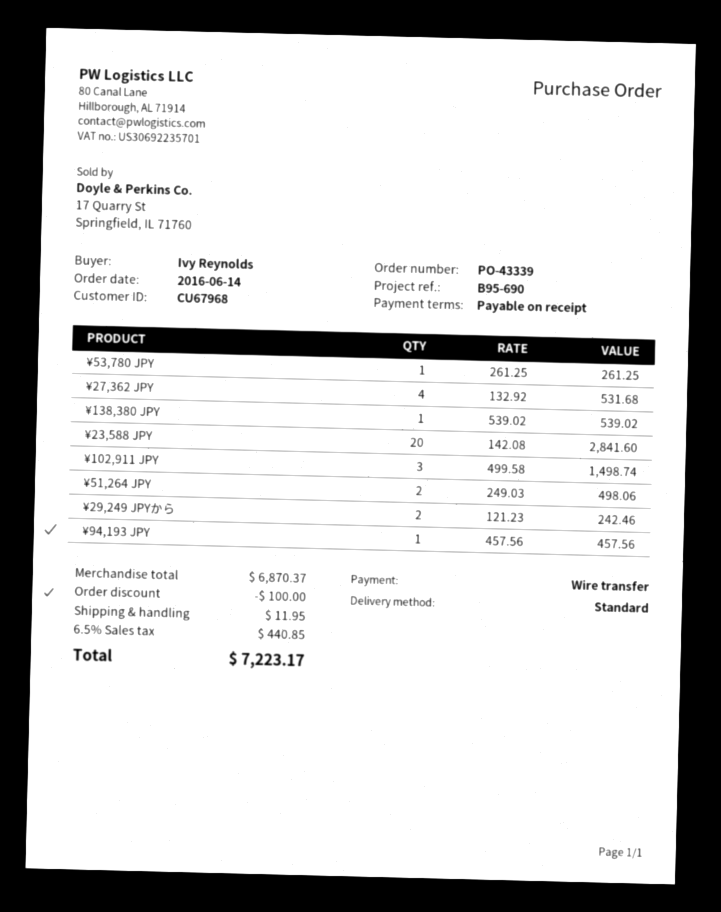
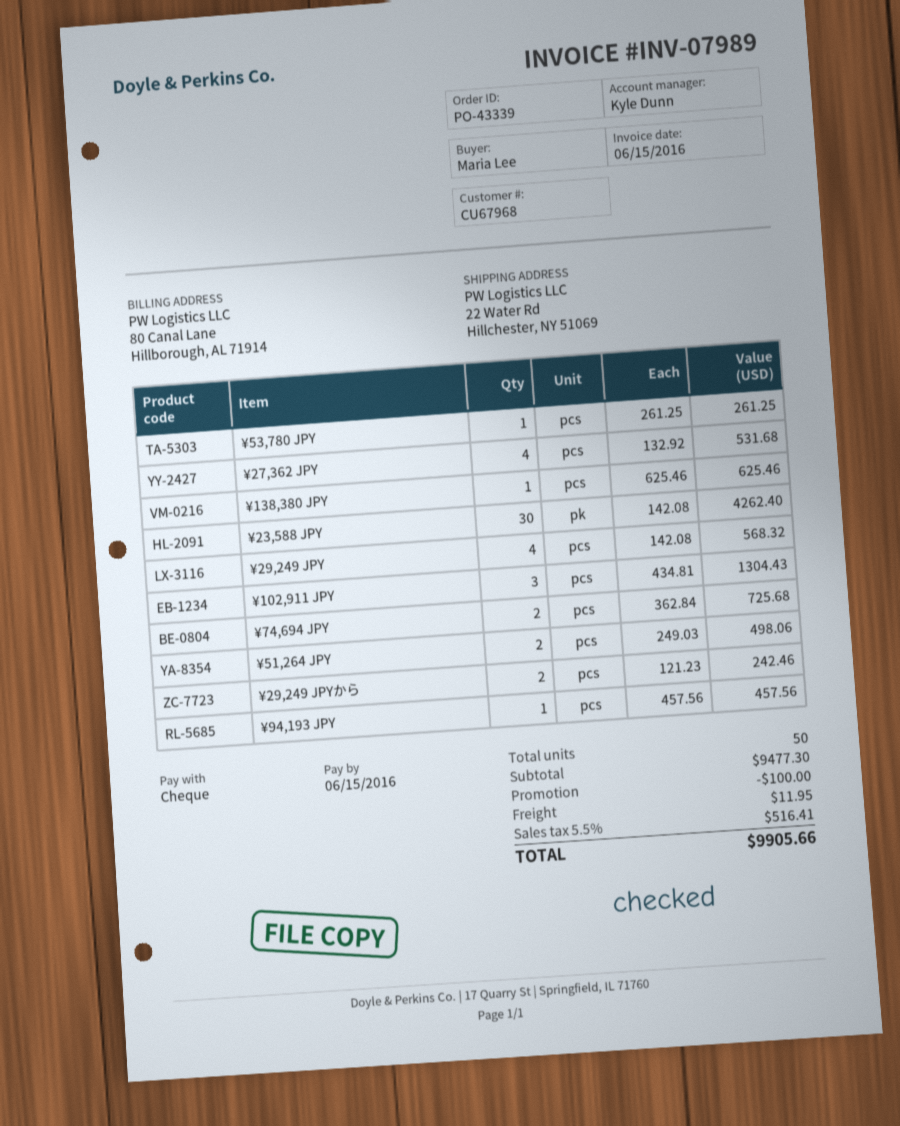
ordered by: Ivy Reynolds -> Maria Lee
payment method: bank transfer -> cheque
¥138,380 JPY: 1 x 539.02 = 539.02 -> 1 x 625.46 = 625.46
¥23,588 JPY: 20 x 142.08 = 2841.60 -> 30 x 142.08 = 4262.40
¥102,911 JPY: 3 x 499.58 = 1498.74 -> 3 x 434.81 = 1304.43
¥29,249 JPY: none -> 4 x 142.08 = 568.32
¥74,694 JPY: none -> 2 x 362.84 = 725.68
subtotal: 6870.37 -> 9477.30
tax: 6.5% = 440.85 -> 5.5% = 516.41
total: 7223.17 -> 9905.66

